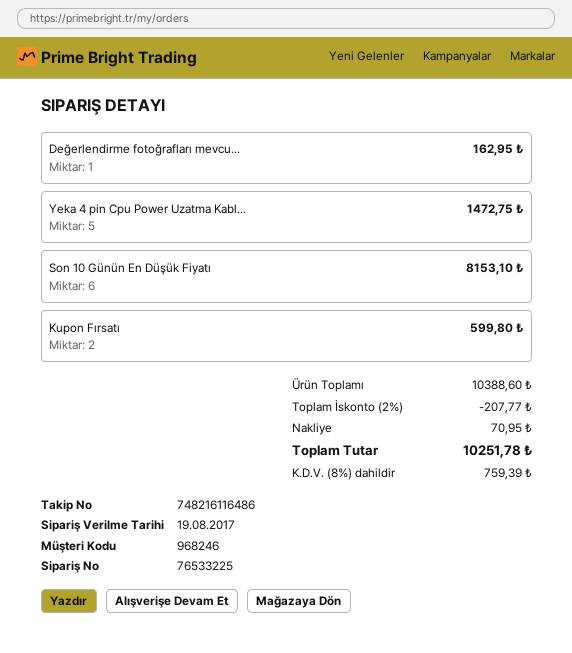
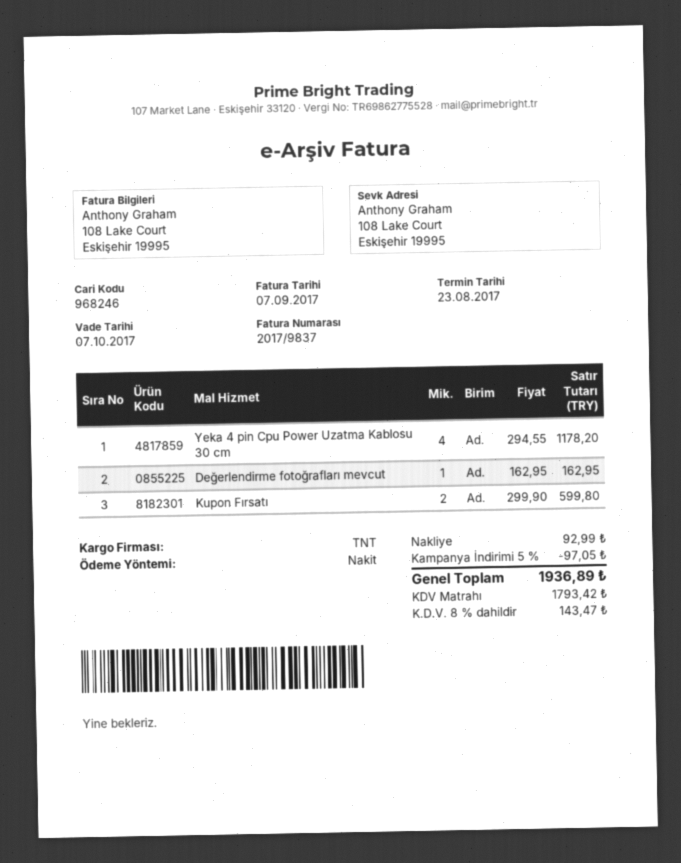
Yeka 4 pin Cpu Power Uzatma Kabl...: 5 for 1472.75 -> 4 for 1178.20
Son 10 Günün En Düşük Fiyatı: 6 for 8153.10 -> none
discount: 2% = 207.77 -> 5% = 97.05
shipping: 70.95 -> 92.99
tax: 8% = 759.39 -> 8% = 143.47
total: 10251.78 -> 1936.89

